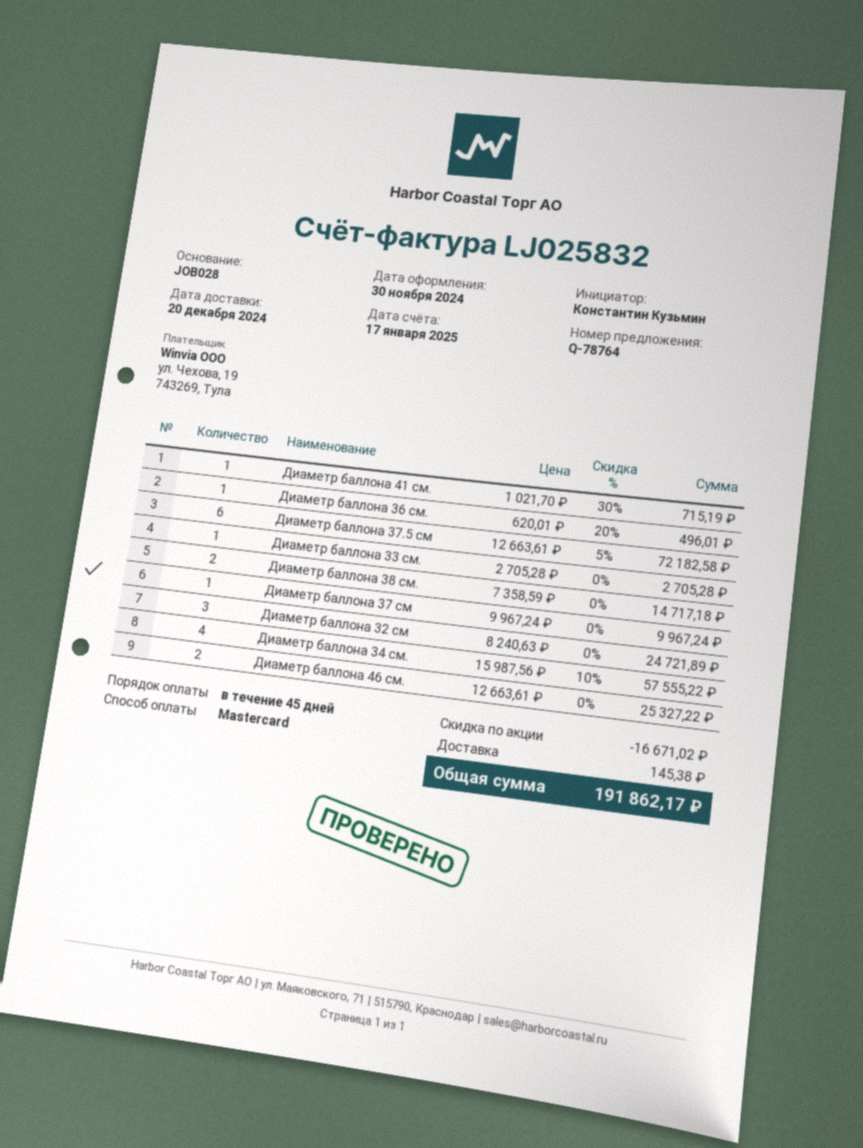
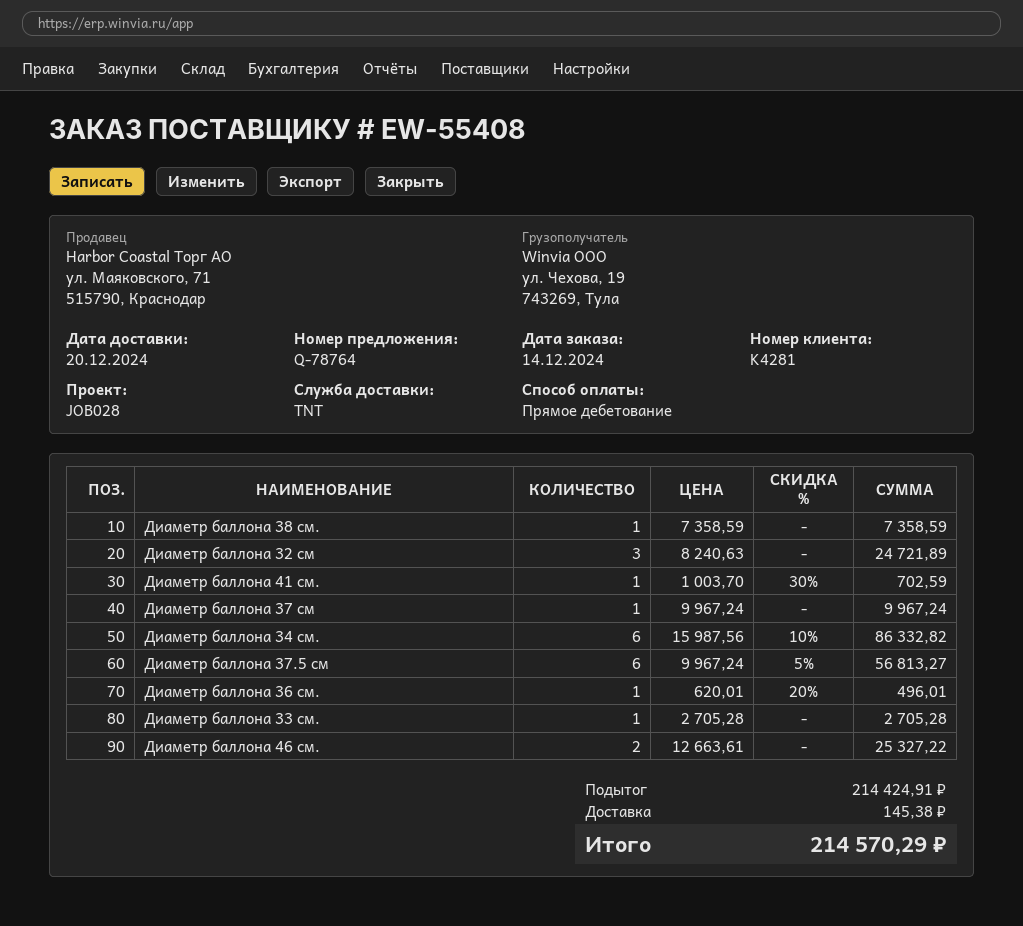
order date: 2024-11-30 -> 2024-12-14
payment method: Mastercard -> direct debit
Диаметр баллона 41 см.: 1 x 1021.70 - 30% = 715.19 -> 1 x 1003.70 - 30% = 702.59
Диаметр баллона 37.5 см: 6 x 12663.61 - 5% = 72182.58 -> 6 x 9967.24 - 5% = 56813.27
Диаметр баллона 38 см.: 2 x 7358.59 = 14717.18 -> 1 x 7358.59 = 7358.59
Диаметр баллона 34 см.: 4 x 15987.56 - 10% = 57555.22 -> 6 x 15987.56 - 10% = 86332.82
discount: 16671.02 -> none
total: 191862.17 -> 214570.29

